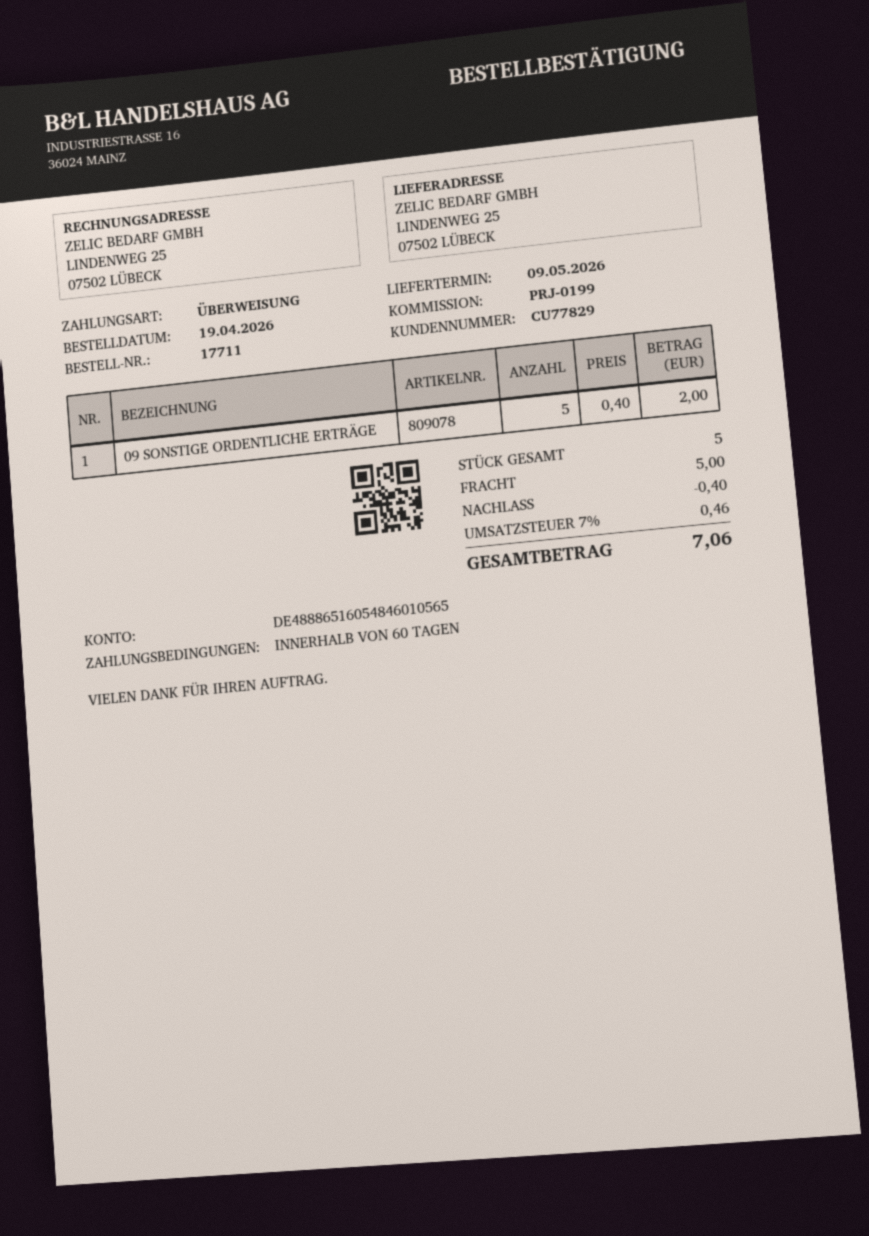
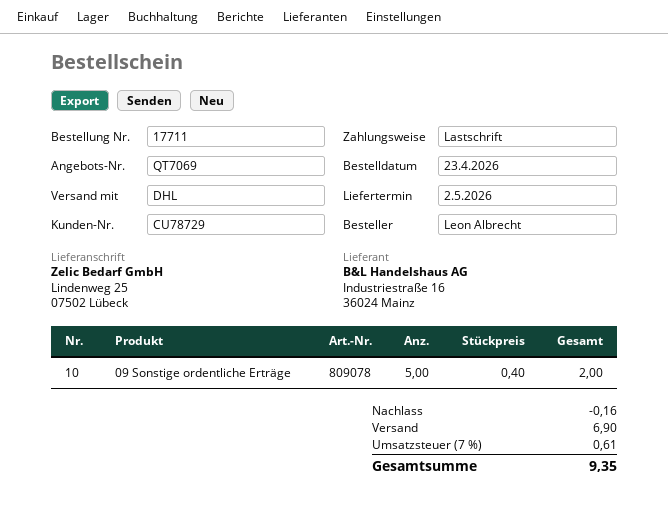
order date: 2026-04-19 -> 2026-04-23
delivery date: 2026-05-09 -> 2026-05-02
customer number: CU77829 -> CU78729
payment method: bank transfer -> direct debit
discount: 0.40 -> 0.16
shipping: 5.00 -> 6.90
tax: 7% = 0.46 -> 7% = 0.61
total: 7.06 -> 9.35

